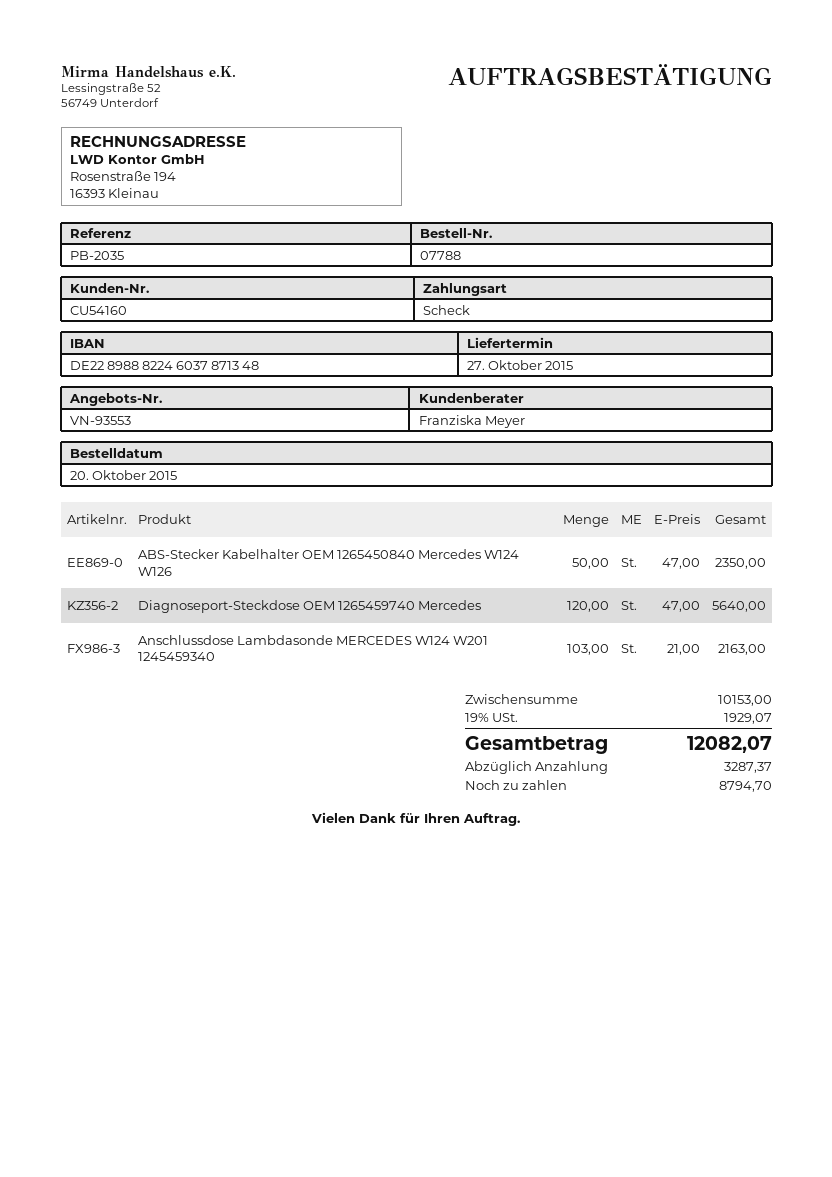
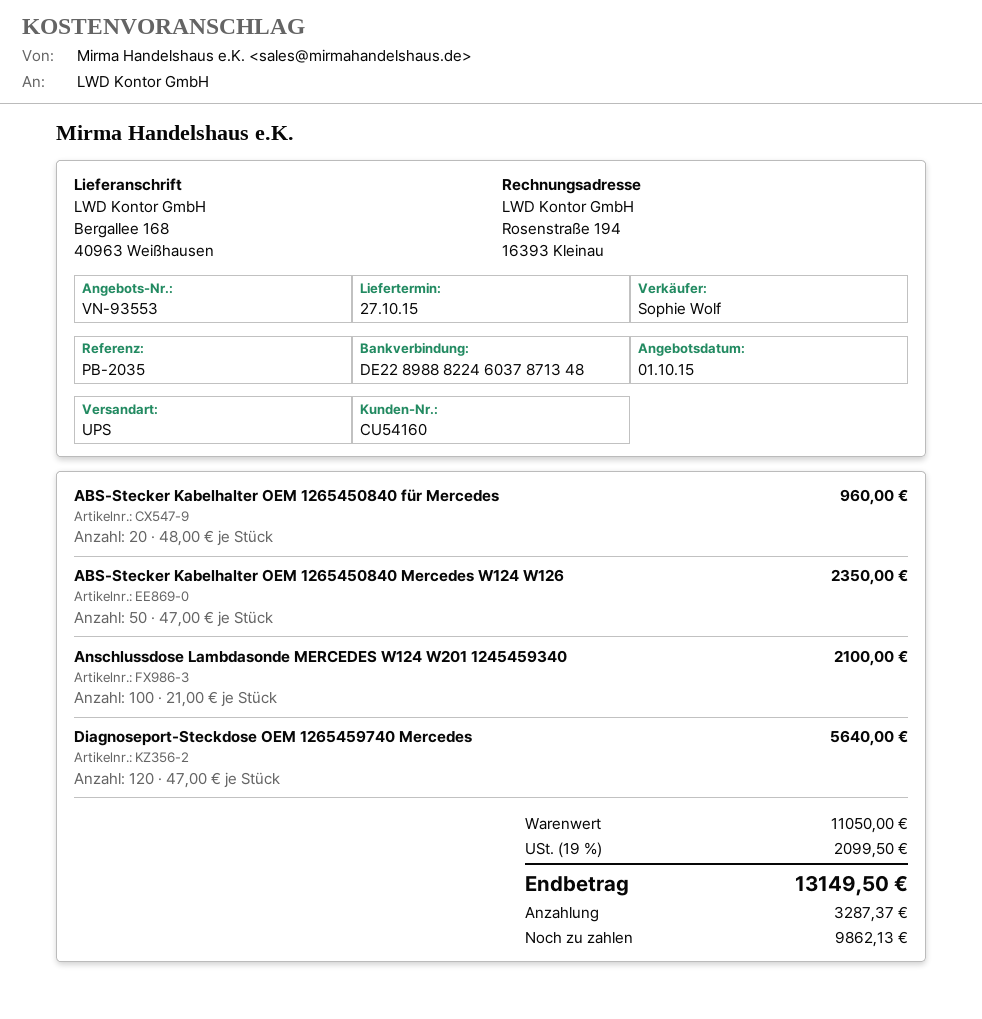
sales rep: Franziska Meyer -> Sophie Wolf
Anschlussdose Lambdasonde MERCEDES W124 W201 1245459340: 103 x 21.00 = 2163.00 -> 100 x 21.00 = 2100.00
ABS-Stecker Kabelhalter OEM 1265450840 für Mercedes: none -> 20 x 48.00 = 960.00
subtotal: 10153.00 -> 11050.00
tax: 19% = 1929.07 -> 19% = 2099.50
total: 12082.07 -> 13149.50
balance: 8794.70 -> 9862.13

